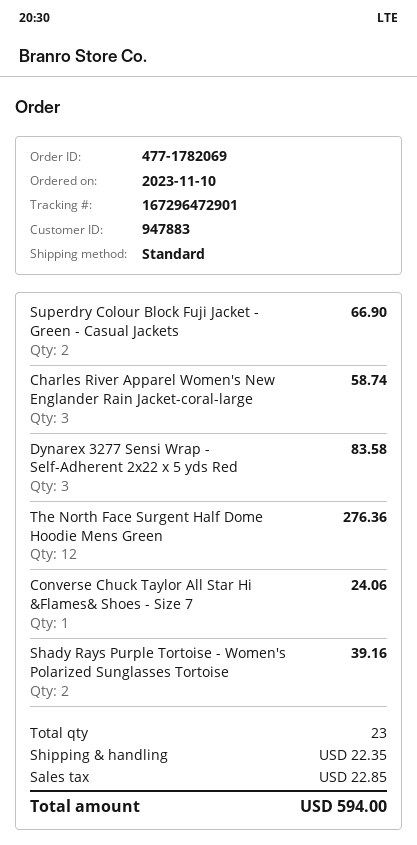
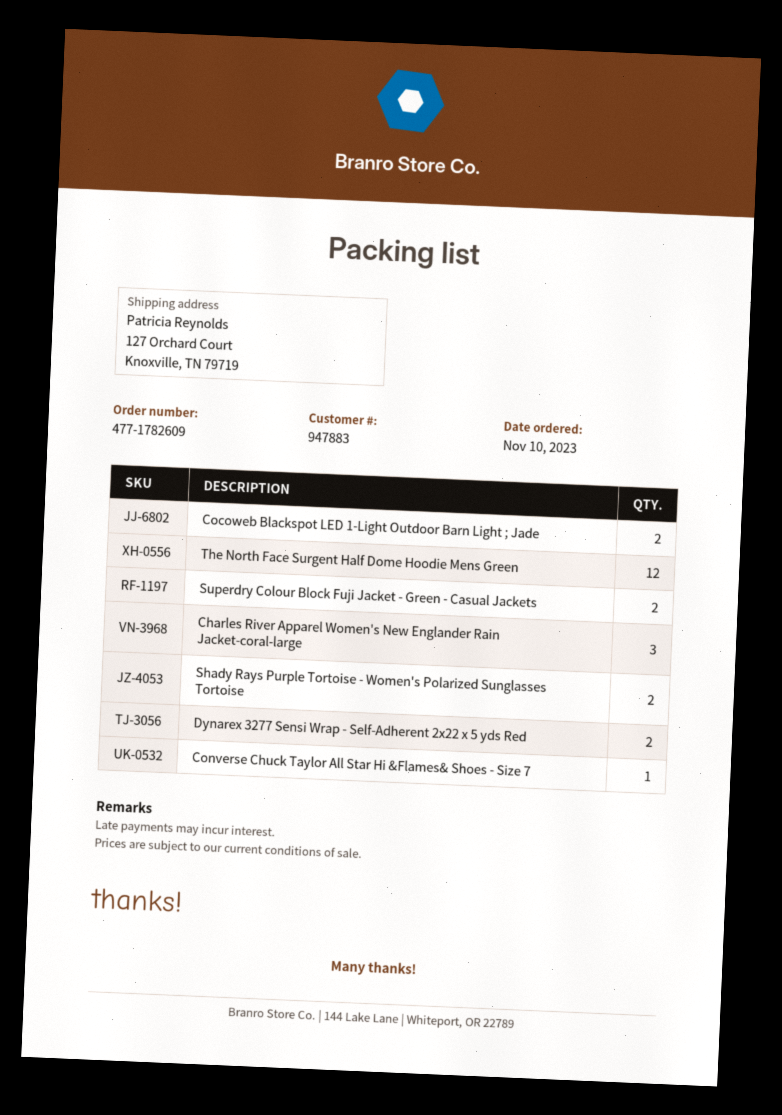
order number: 477-1782069 -> 477-1782609
Dynarex 3277 Sensi Wrap - Self-Adherent 2x22 x 5 yds Red: 3 -> 2
Cocoweb Blackspot LED 1-Light Outdoor Barn Light ; Jade: none -> 2

